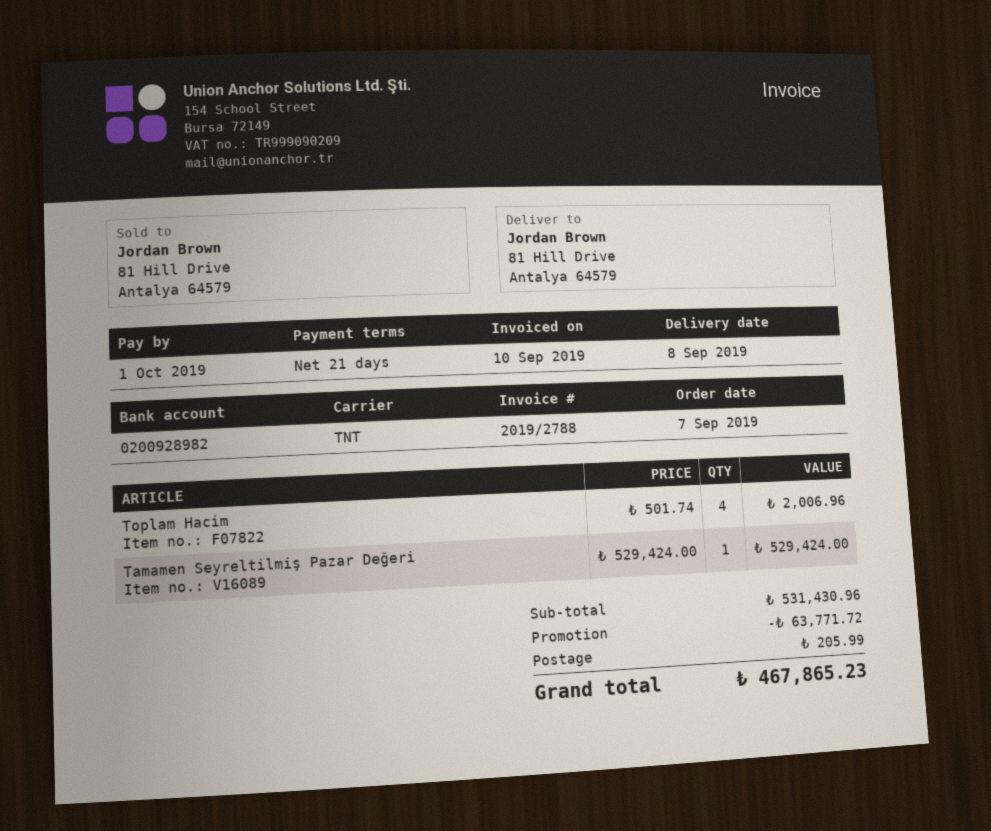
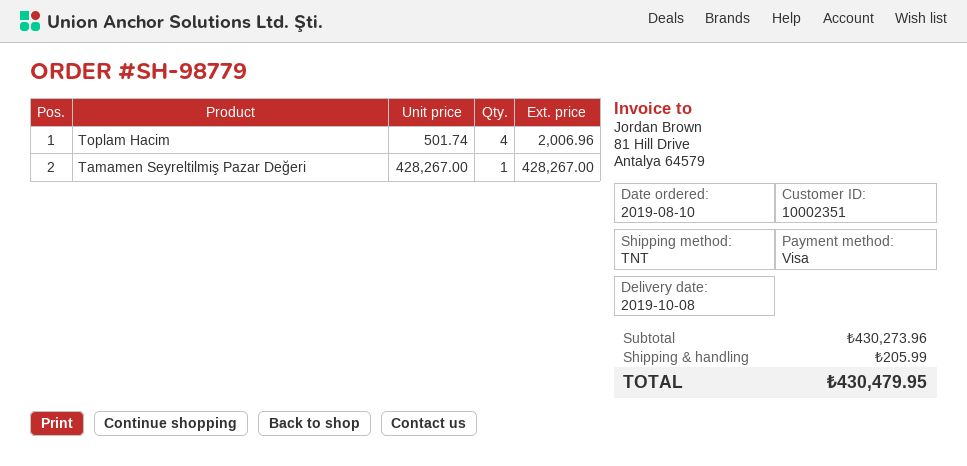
order date: 2019-09-07 -> 2019-08-10
delivery date: 2019-09-08 -> 2019-10-08
Tamamen Seyreltilmiş Pazar Değeri: 1 x 529424.00 = 529424.00 -> 1 x 428267.00 = 428267.00
subtotal: 531430.96 -> 430273.96
discount: 63771.72 -> none
total: 467865.23 -> 430479.95

